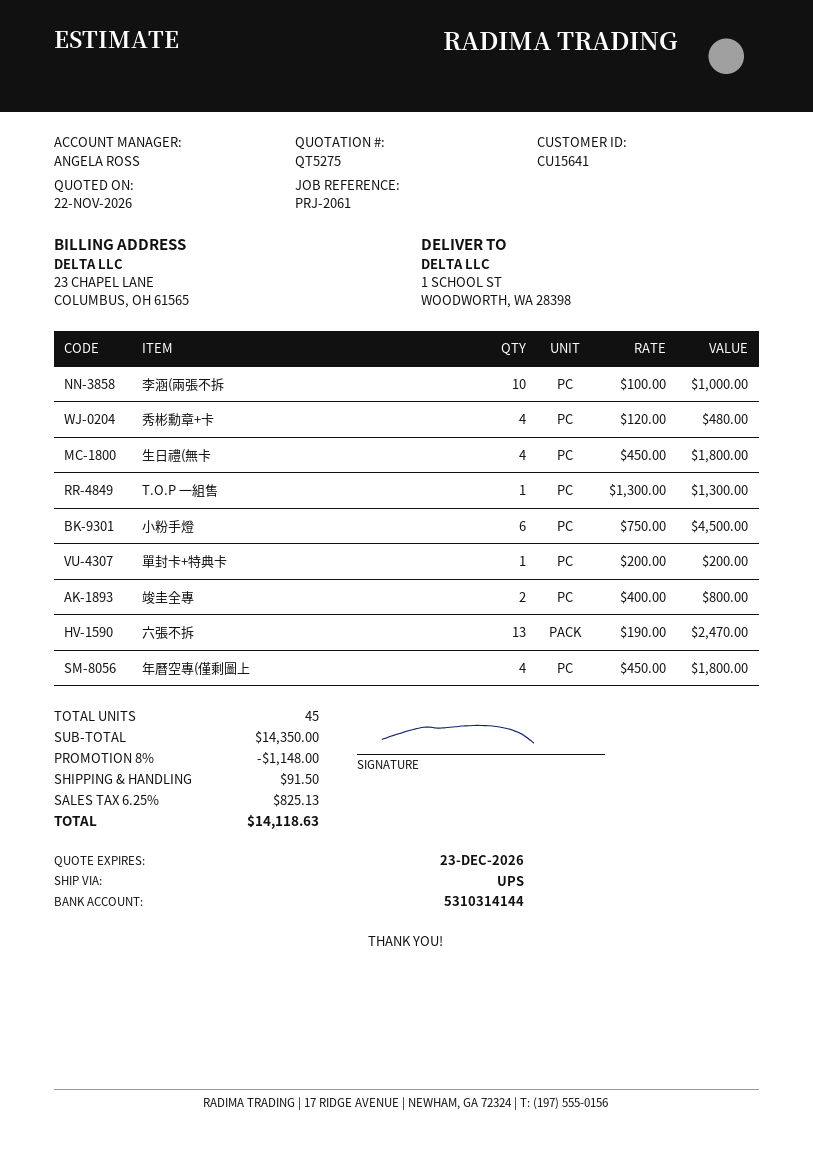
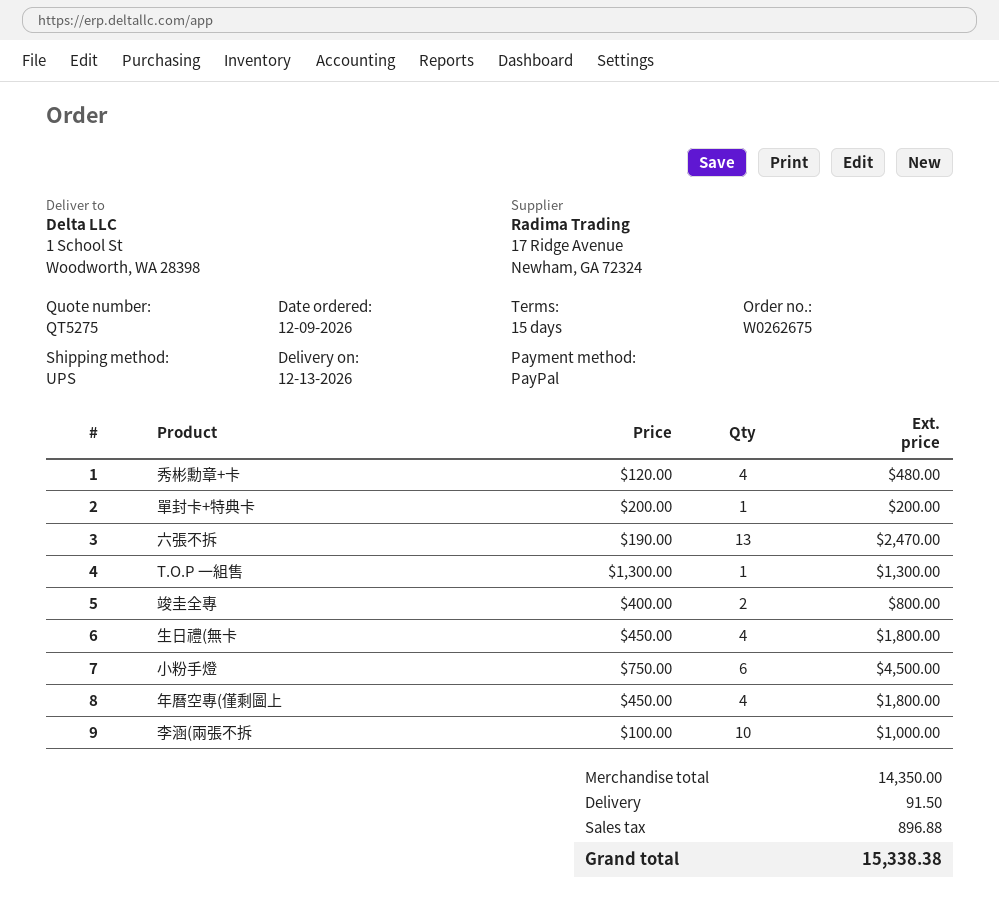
discount: 8% = 1148.00 -> none
tax: 825.13 -> 896.88
total: 14118.63 -> 15338.38

